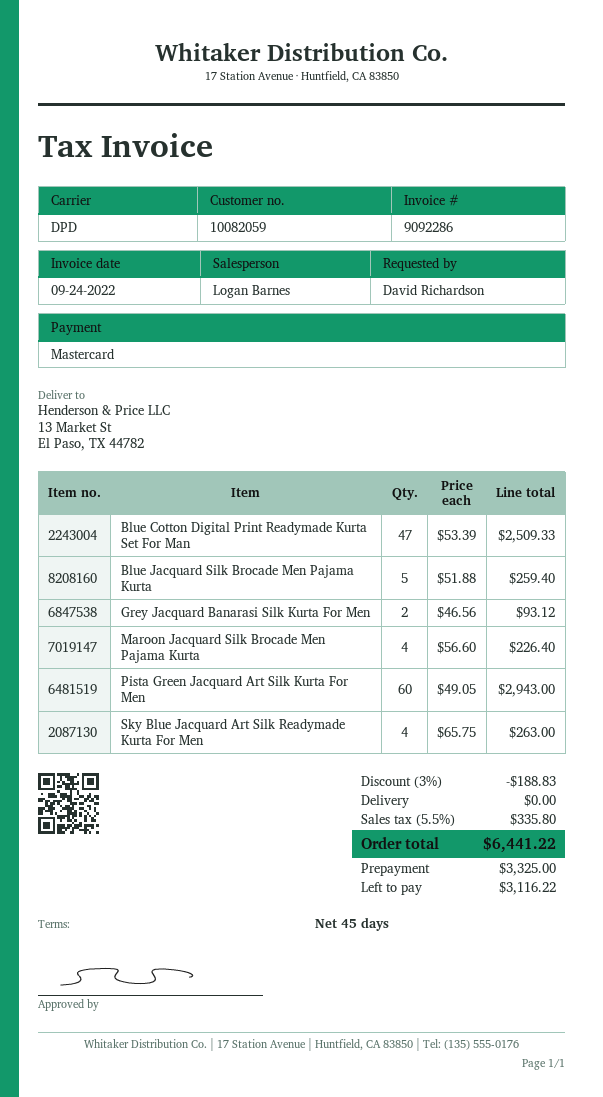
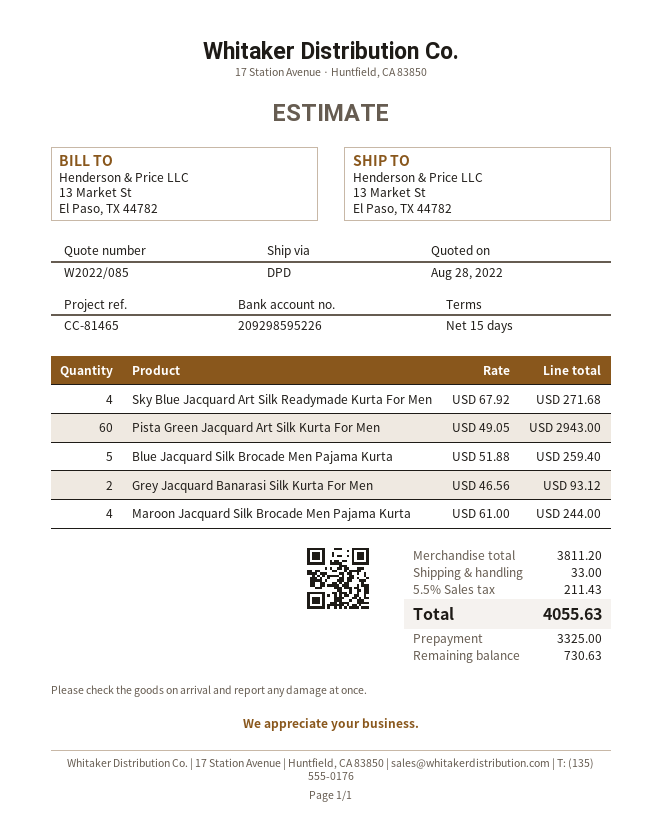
payment terms: 45 days -> 15 days
Blue Cotton Digital Print Readymade Kurta Set For Man: 47 x 53.39 = 2509.33 -> none
Maroon Jacquard Silk Brocade Men Pajama Kurta: 4 x 56.60 = 226.40 -> 4 x 61.00 = 244.00
Sky Blue Jacquard Art Silk Readymade Kurta For Men: 4 x 65.75 = 263.00 -> 4 x 67.92 = 271.68
discount: 3% = 188.83 -> none
shipping: 0.00 -> 33.00
tax: 5.5% = 335.80 -> 5.5% = 211.43
total: 6441.22 -> 4055.63
balance: 3116.22 -> 730.63

